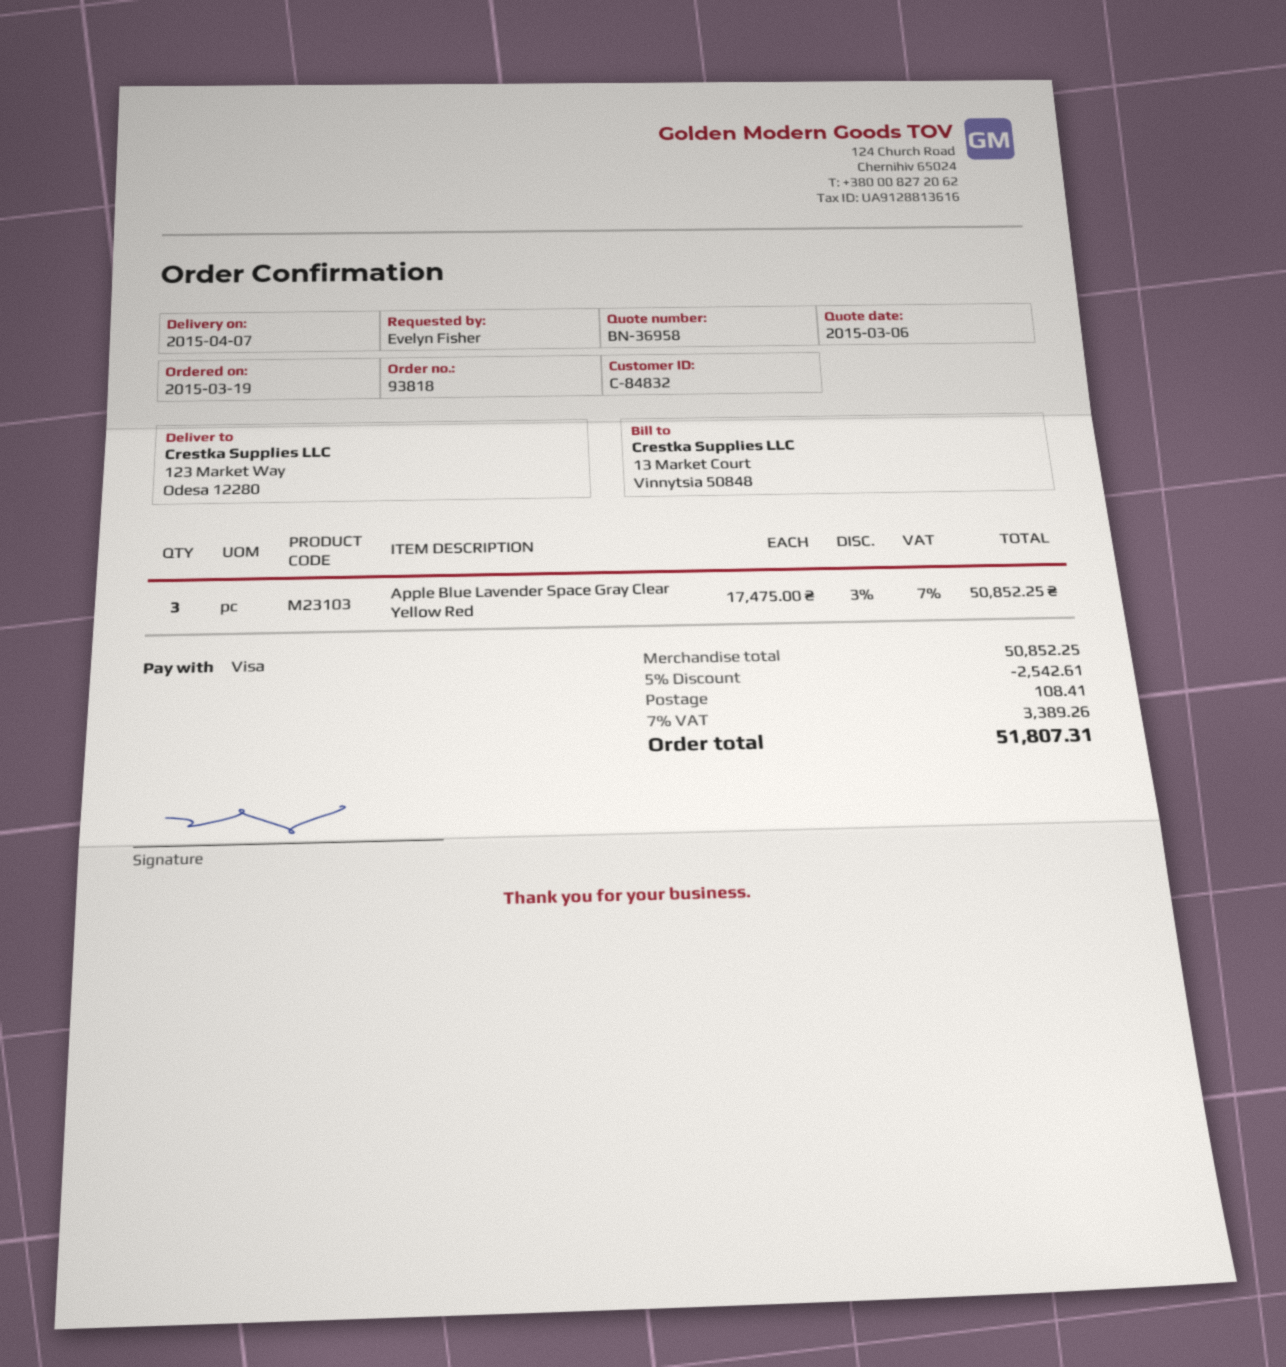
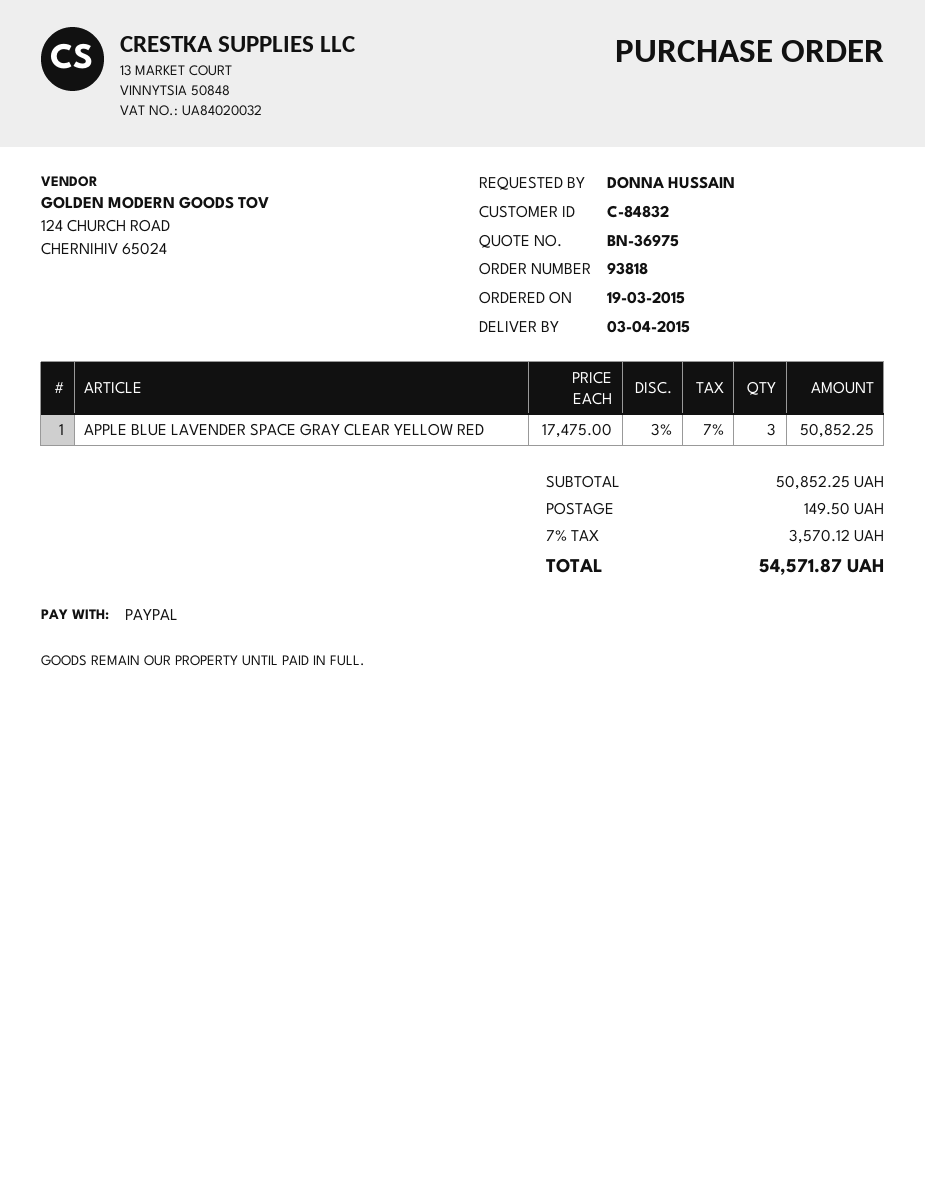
quote number: BN-36958 -> BN-36975
delivery date: 2015-04-07 -> 2015-04-03
ordered by: Evelyn Fisher -> DONNA HUSSAIN
payment method: Visa -> PayPal
discount: 5% = 2542.61 -> none
shipping: 108.41 -> 149.50
tax: 7% = 3389.26 -> 7% = 3570.12
total: 51807.31 -> 54571.87

